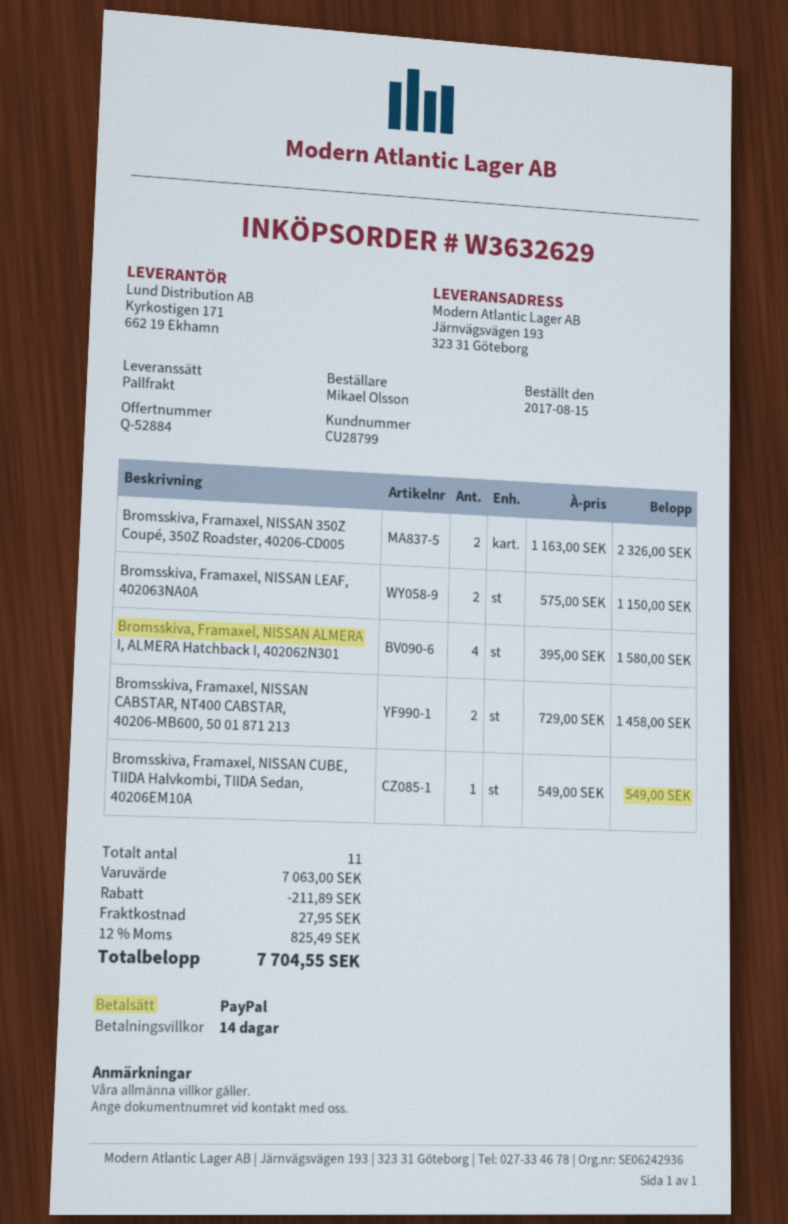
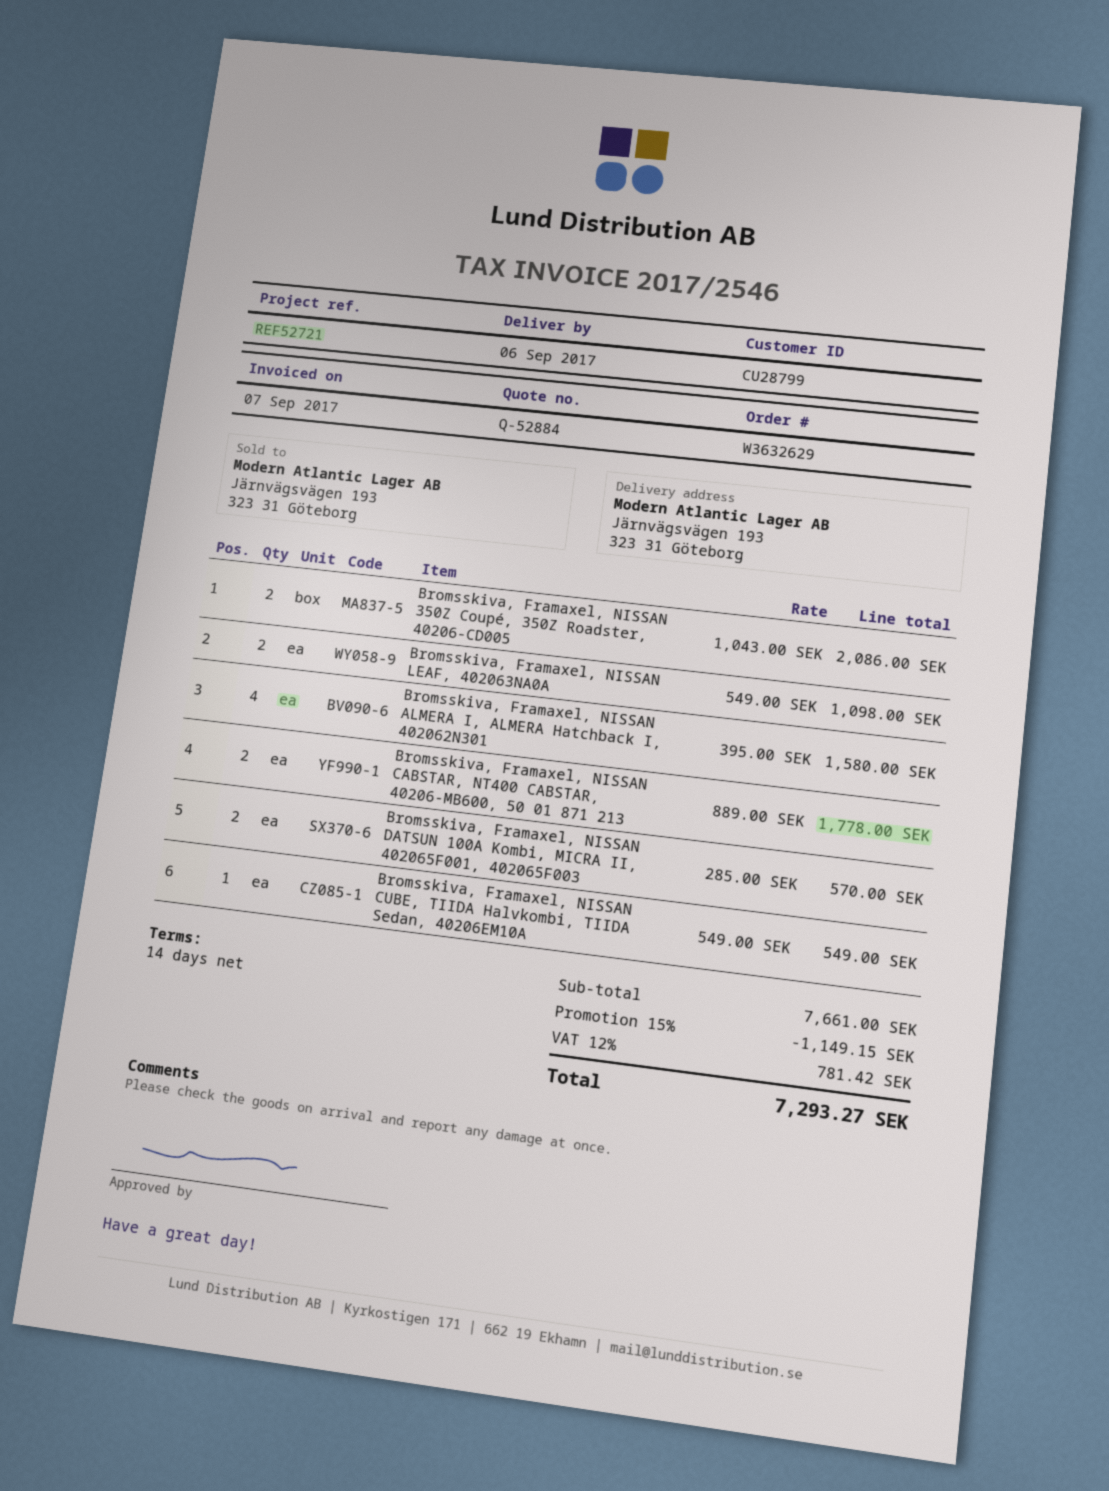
Bromsskiva, Framaxel, NISSAN 350Z Coupé, 350Z Roadster, 40206-CD005: 2 x 1163.00 = 2326.00 -> 2 x 1043.00 = 2086.00
Bromsskiva, Framaxel, NISSAN LEAF, 402063NA0A: 2 x 575.00 = 1150.00 -> 2 x 549.00 = 1098.00
Bromsskiva, Framaxel, NISSAN CABSTAR, NT400 CABSTAR, 40206-MB600, 50 01 871 213: 2 x 729.00 = 1458.00 -> 2 x 889.00 = 1778.00
Bromsskiva, Framaxel, NISSAN DATSUN 100A Kombi, MICRA II, 402065F001, 402065F003: none -> 2 x 285.00 = 570.00
subtotal: 7063.00 -> 7661.00
discount: 211.89 -> 1149.15
shipping: 27.95 -> none
tax: 12% = 825.49 -> 12% = 781.42
total: 7704.55 -> 7293.27

